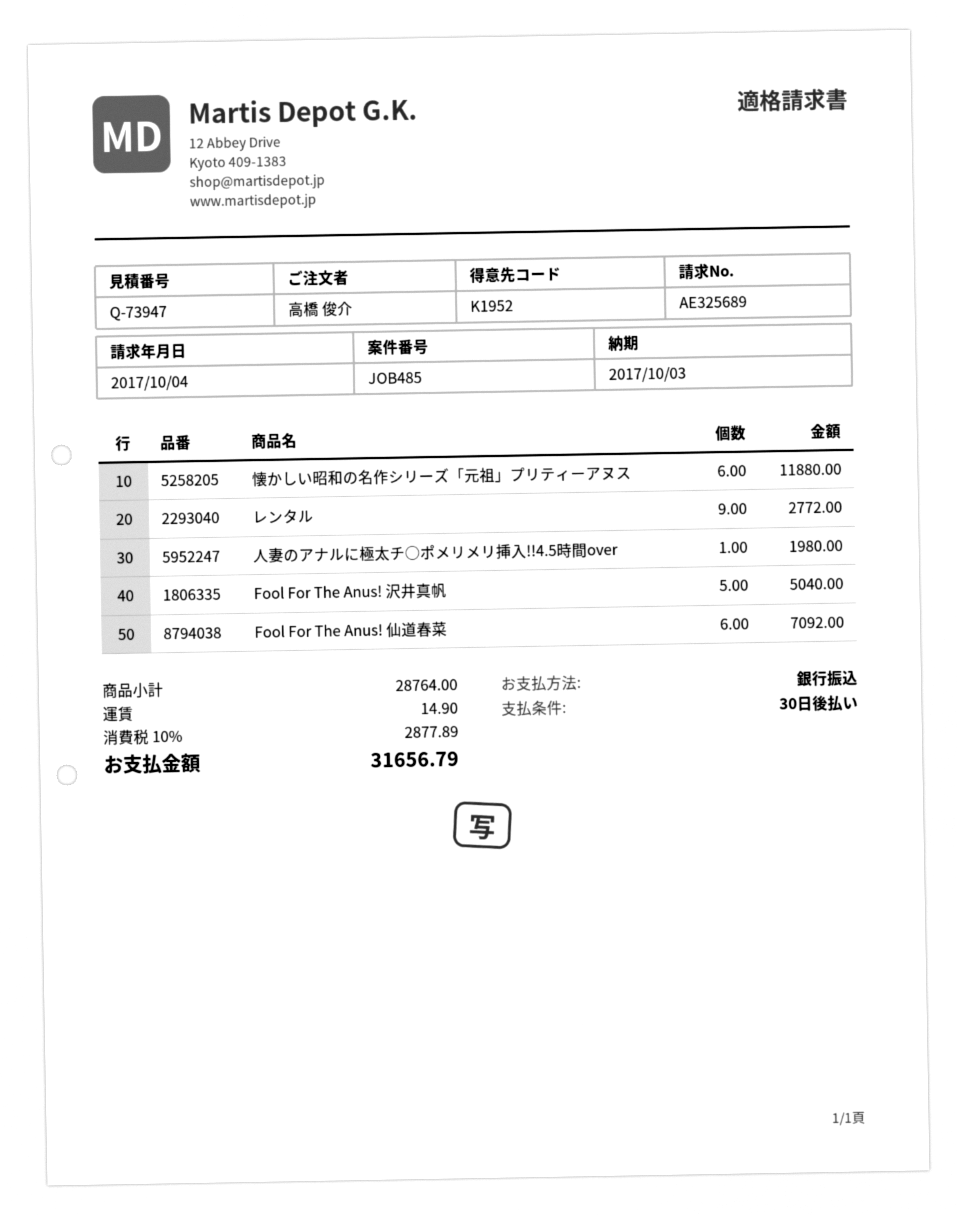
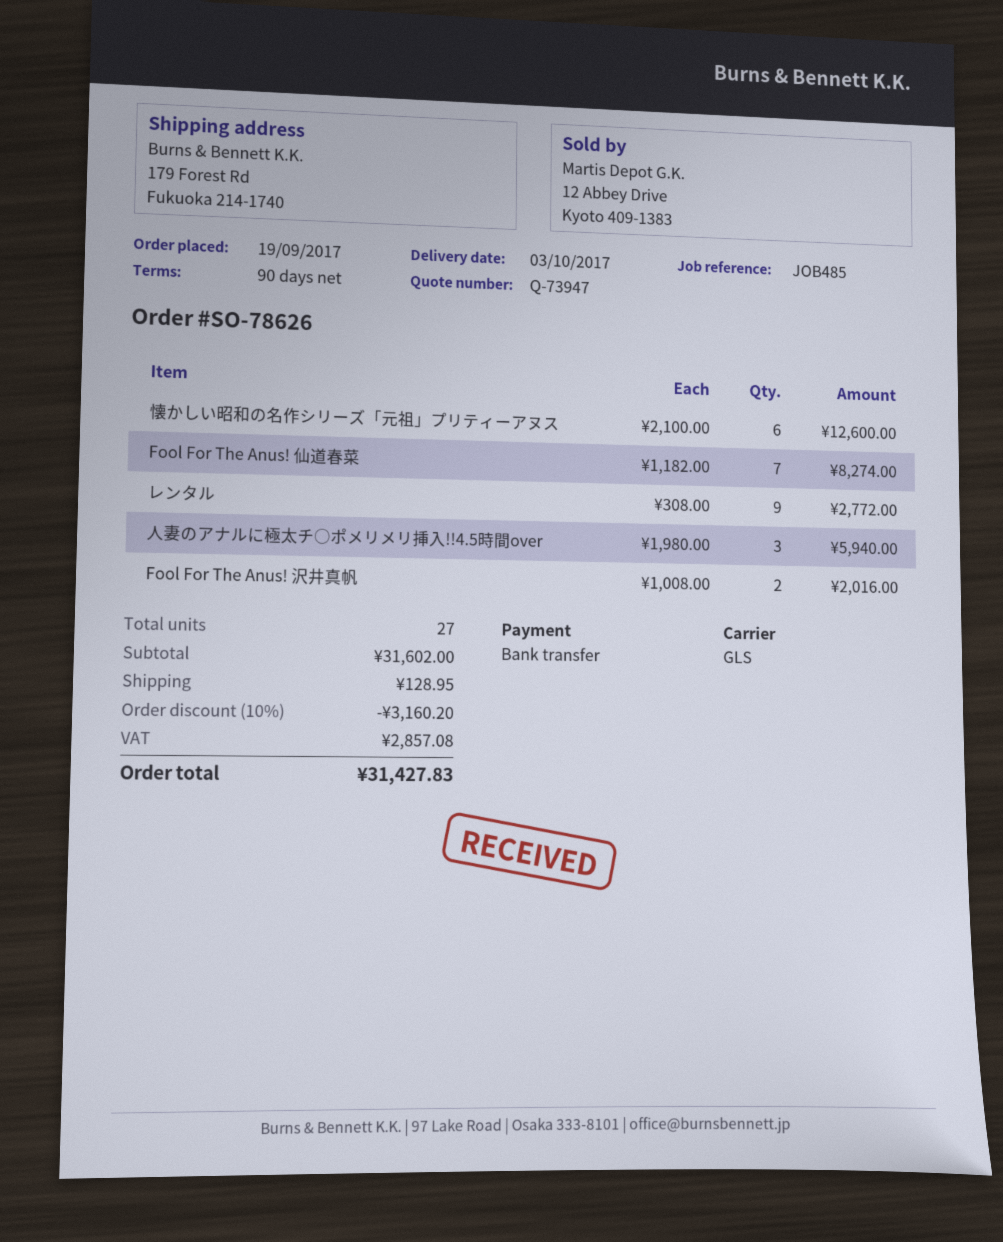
payment terms: 30 days -> 90 days
懐かしい昭和の名作シリーズ「元祖」プリティーアヌス: 6 for 11880.00 -> 6 for 12600.00
人妻のアナルに極太チ○ポメリメリ挿入!!4.5時間over: 1 for 1980.00 -> 3 for 5940.00
Fool For The Anus! 沢井真帆: 5 for 5040.00 -> 2 for 2016.00
Fool For The Anus! 仙道春菜: 6 for 7092.00 -> 7 for 8274.00
subtotal: 28764.00 -> 31602.00
discount: none -> 10% = 3160.20
shipping: 14.90 -> 128.95
tax: 2877.89 -> 2857.08
total: 31656.79 -> 31427.83

